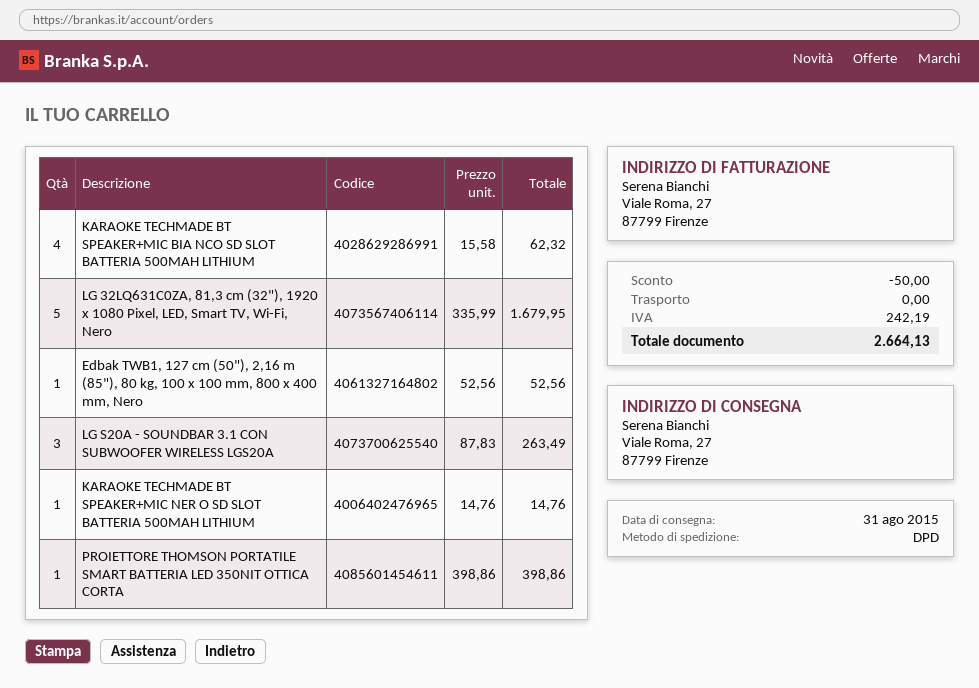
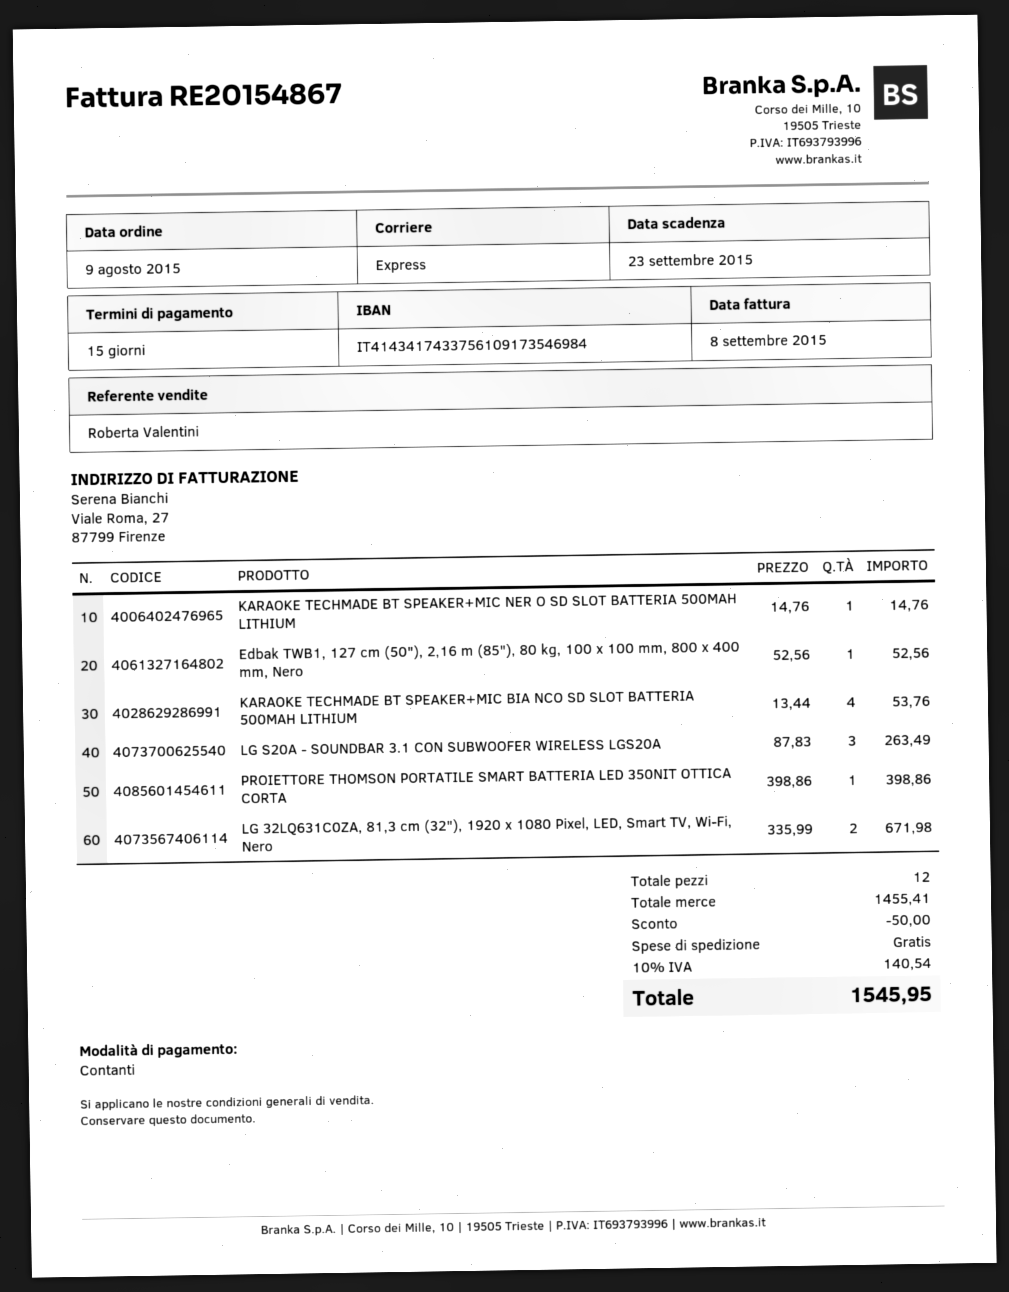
shipping method: DPD -> express
KARAOKE TECHMADE BT SPEAKER+MIC BIA NCO SD SLOT BATTERIA 500MAH LITHIUM: 4 x 15.58 = 62.32 -> 4 x 13.44 = 53.76
LG 32LQ631C0ZA, 81,3 cm (32"), 1920 x 1080 Pixel, LED, Smart TV, Wi-Fi, Nero: 5 x 335.99 = 1679.95 -> 2 x 335.99 = 671.98
tax: 242.19 -> 140.54
total: 2664.13 -> 1545.95

